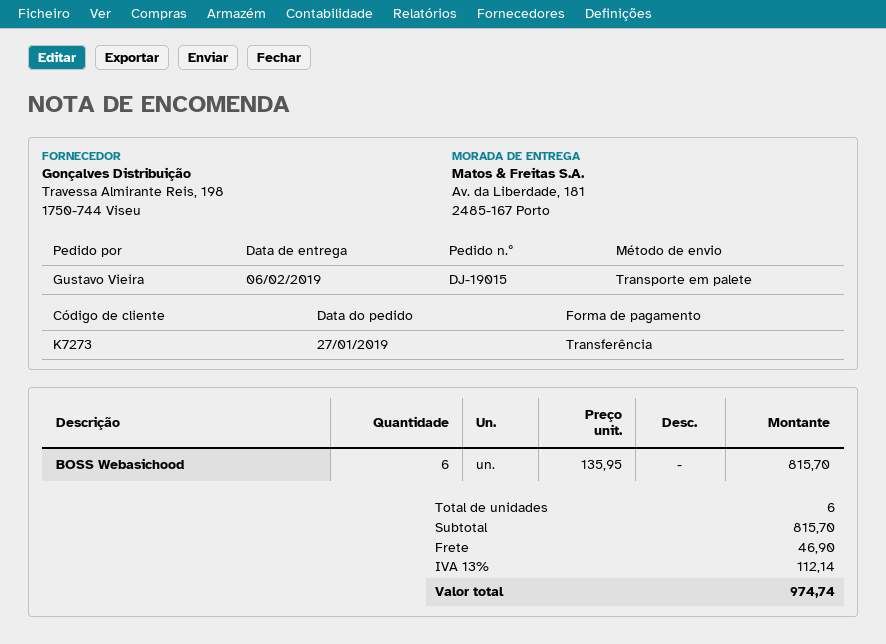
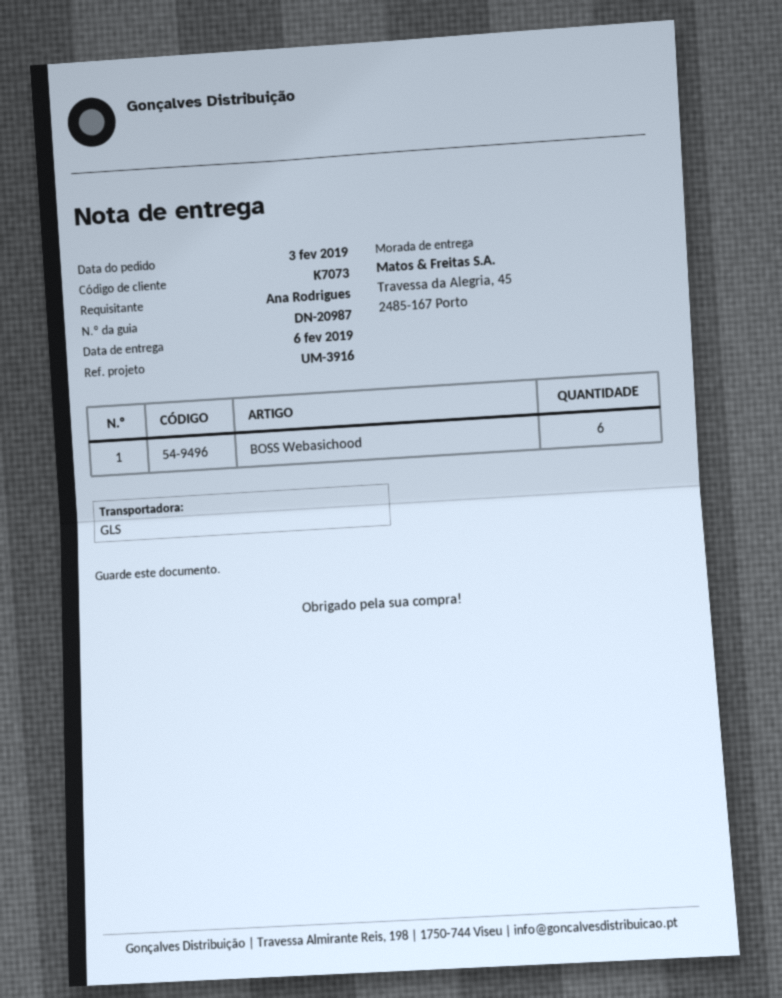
order date: 2019-01-27 -> 2019-02-03
customer number: K7273 -> K7073
ordered by: Gustavo Vieira -> Ana Rodrigues
shipping method: pallet freight -> GLS
ship to: Av. da Liberdade, 181, 2485-167 Porto -> Travessa da Alegria, 45, 2485-167 Porto

